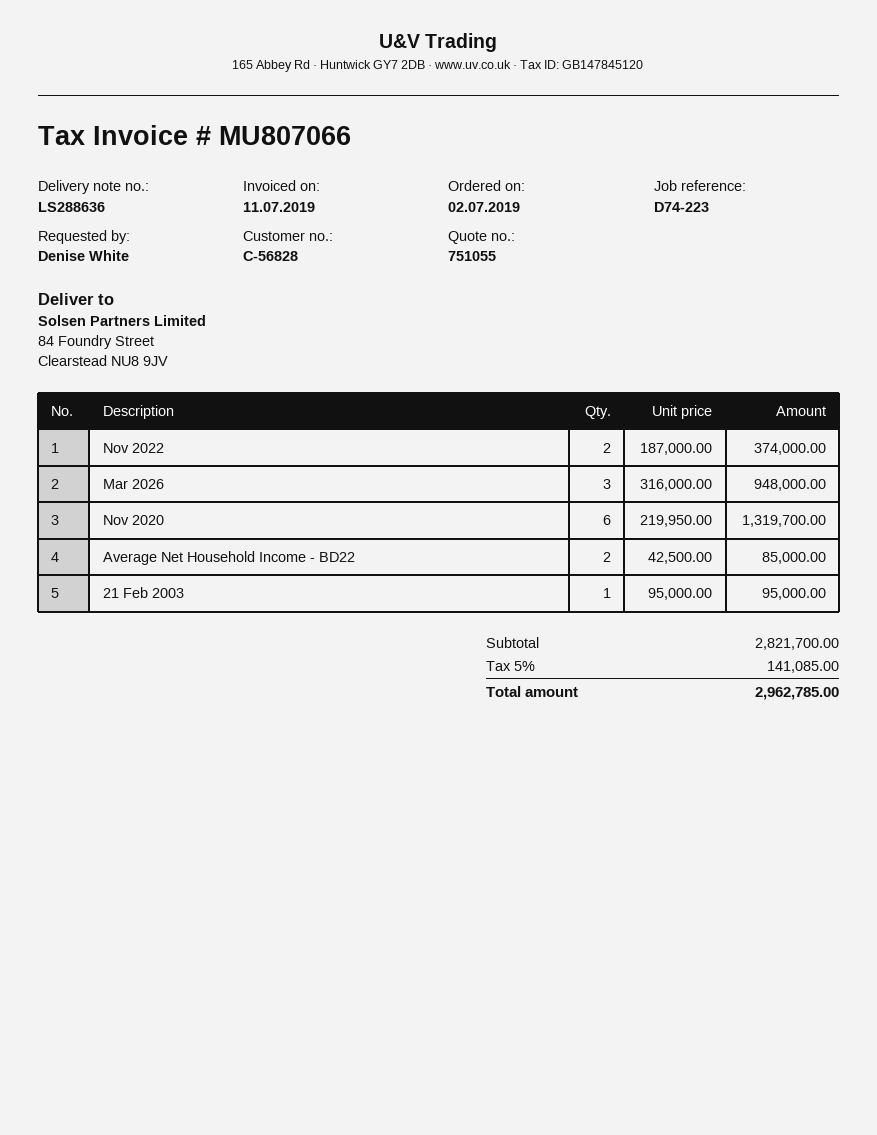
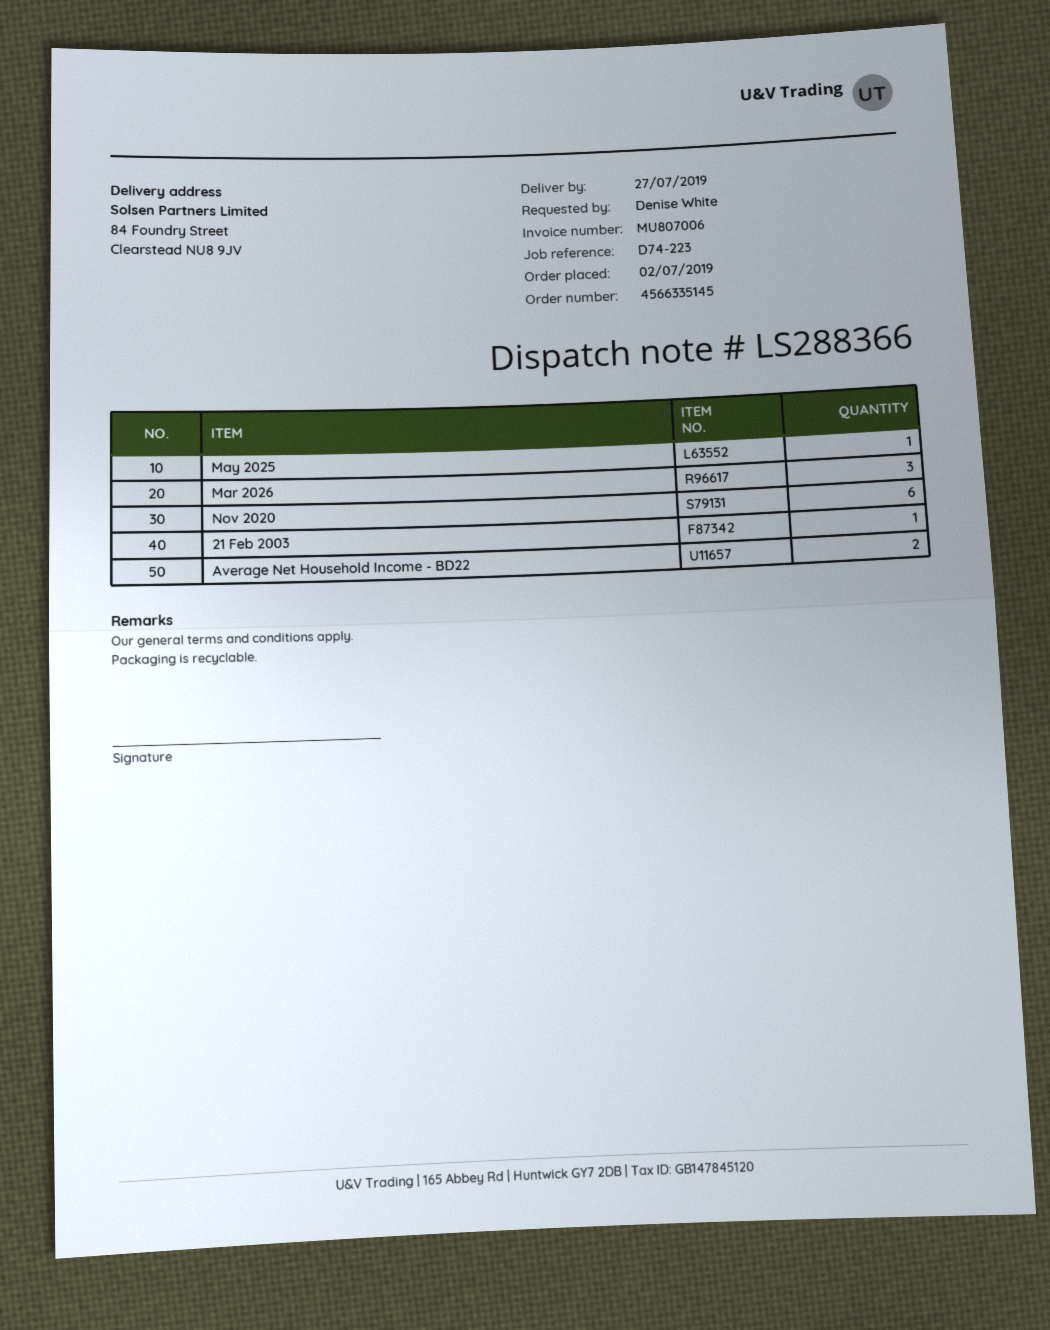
delivery note number: LS288636 -> LS288366
invoice number: MU807066 -> MU807006
Nov 2022: 2 -> none
May 2025: none -> 1

